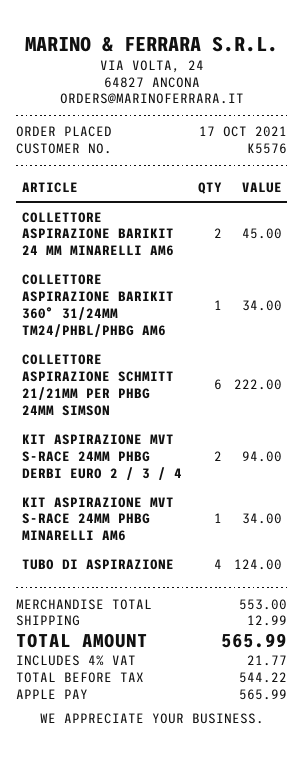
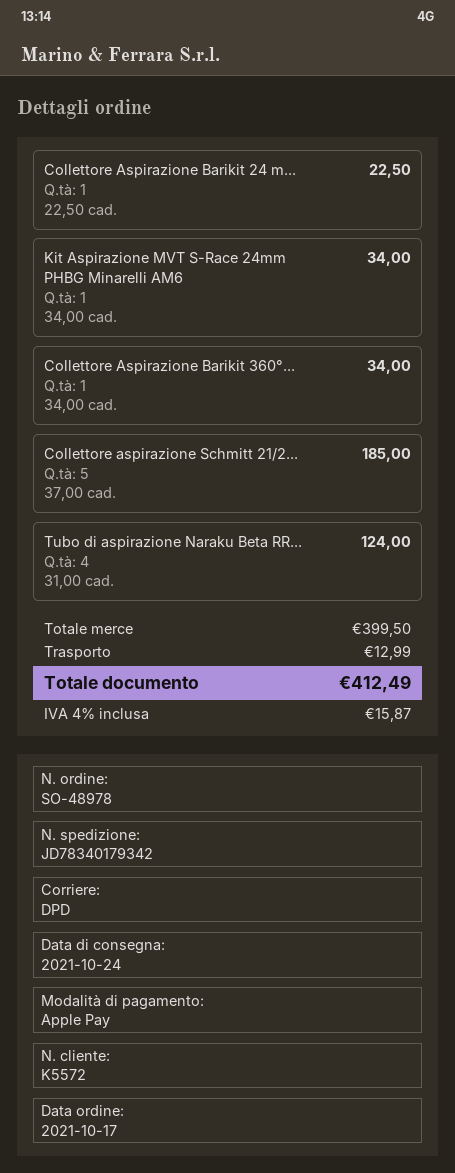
customer number: K5576 -> K5572
COLLETTORE ASPIRAZIONE BARIKIT 24 MM MINARELLI AM6: 2 for 45.00 -> 1 for 22.50
COLLETTORE ASPIRAZIONE SCHMITT 21/21MM PER PHBG 24MM SIMSON: 6 for 222.00 -> 5 for 185.00
KIT ASPIRAZIONE MVT S-RACE 24MM PHBG DERBI EURO 2 / 3 / 4: 2 for 94.00 -> none
subtotal: 553.00 -> 399.50
tax: 4% = 21.77 -> 4% = 15.87
total: 565.99 -> 412.49

